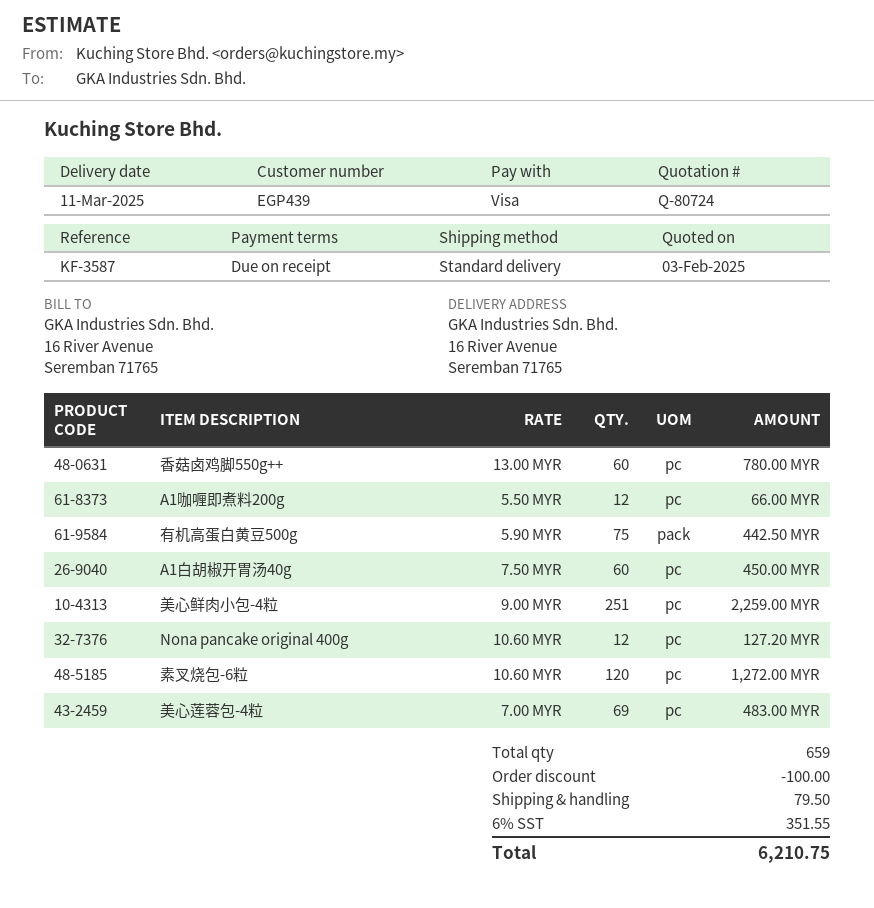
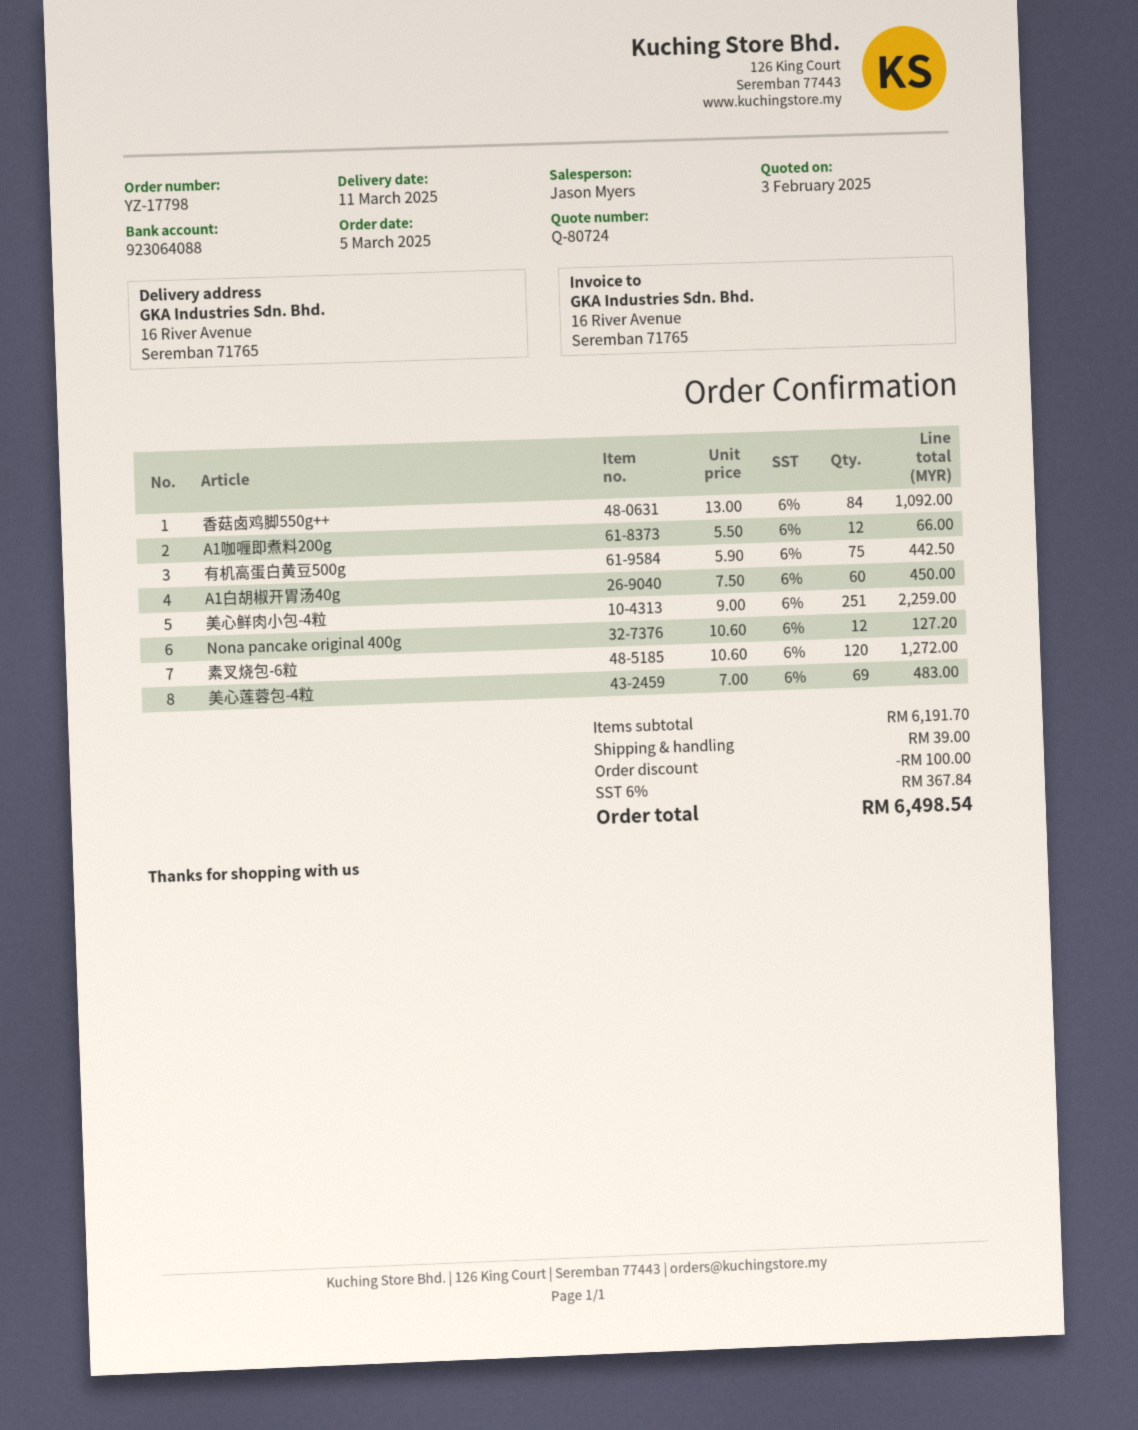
香菇卤鸡脚550g++: 60 x 13.00 = 780.00 -> 84 x 13.00 = 1092.00
shipping: 79.50 -> 39.00
tax: 6% = 351.55 -> 6% = 367.84
total: 6210.75 -> 6498.54

